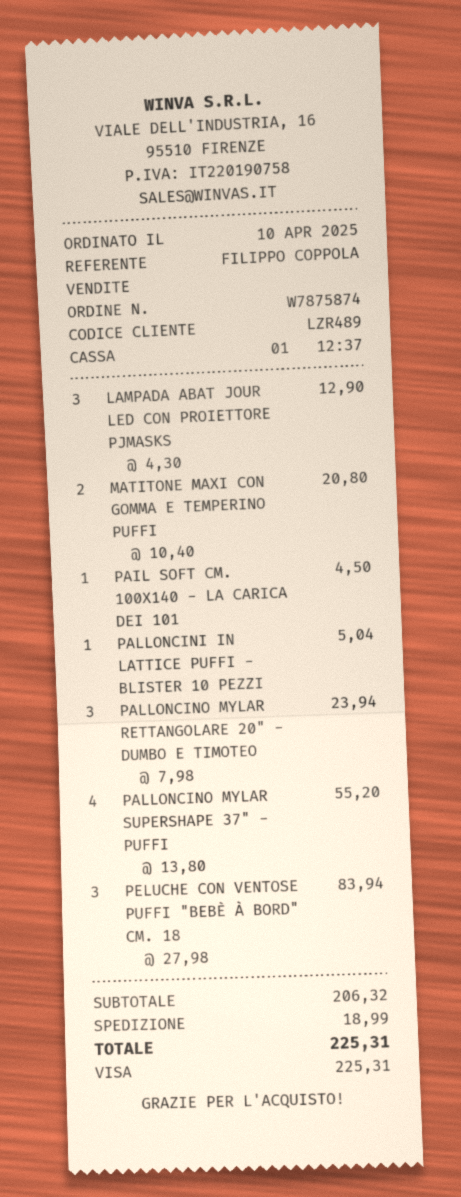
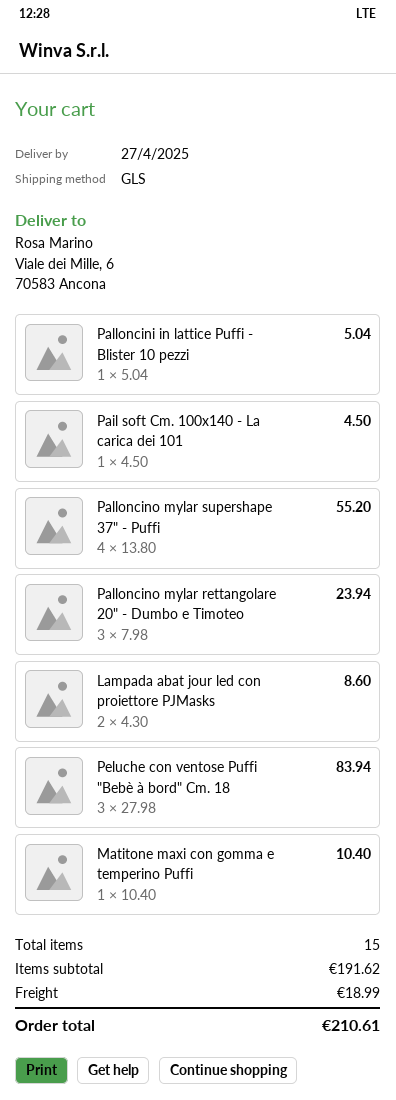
LAMPADA ABAT JOUR LED CON PROIETTORE PJMASKS: 3 x 4.30 = 12.90 -> 2 x 4.30 = 8.60
MATITONE MAXI CON GOMMA E TEMPERINO PUFFI: 2 x 10.40 = 20.80 -> 1 x 10.40 = 10.40
subtotal: 206.32 -> 191.62
total: 225.31 -> 210.61

